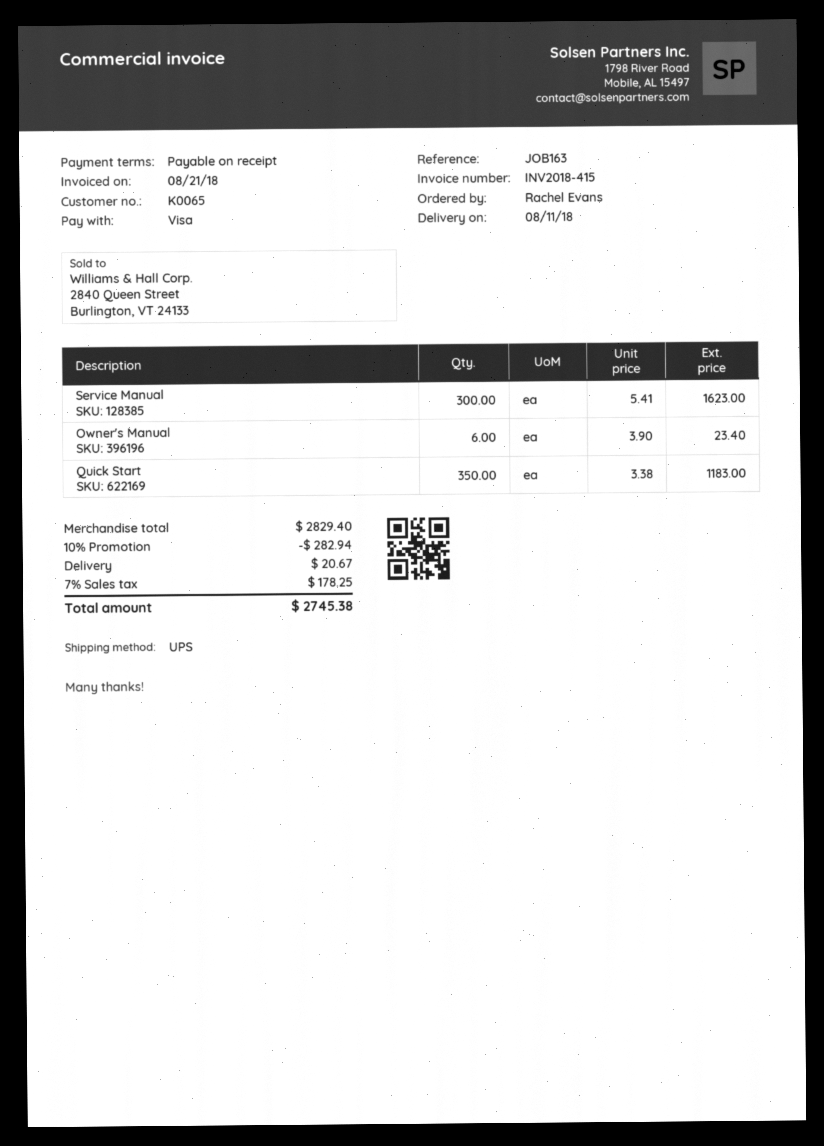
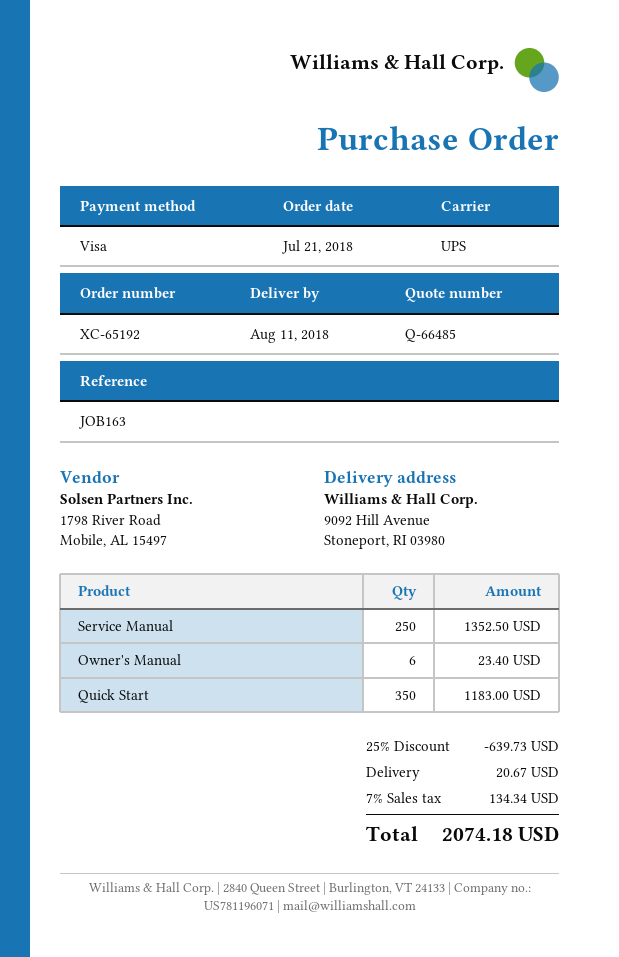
Service Manual: 300 for 1623.00 -> 250 for 1352.50
discount: 10% = 282.94 -> 25% = 639.73
tax: 7% = 178.25 -> 7% = 134.34
total: 2745.38 -> 2074.18

